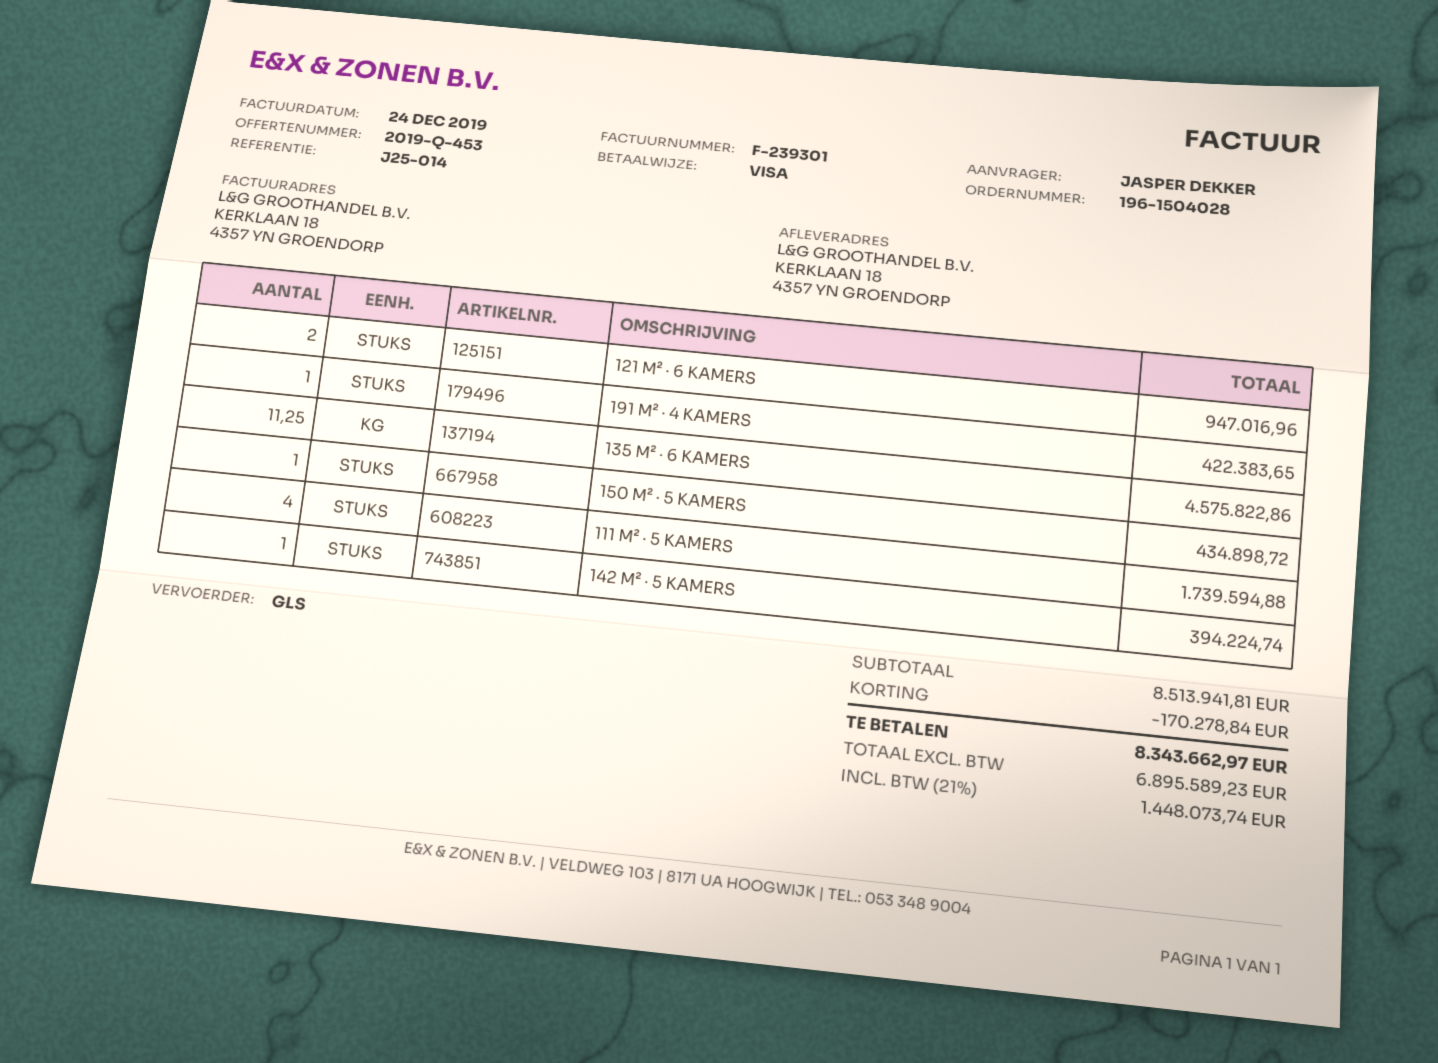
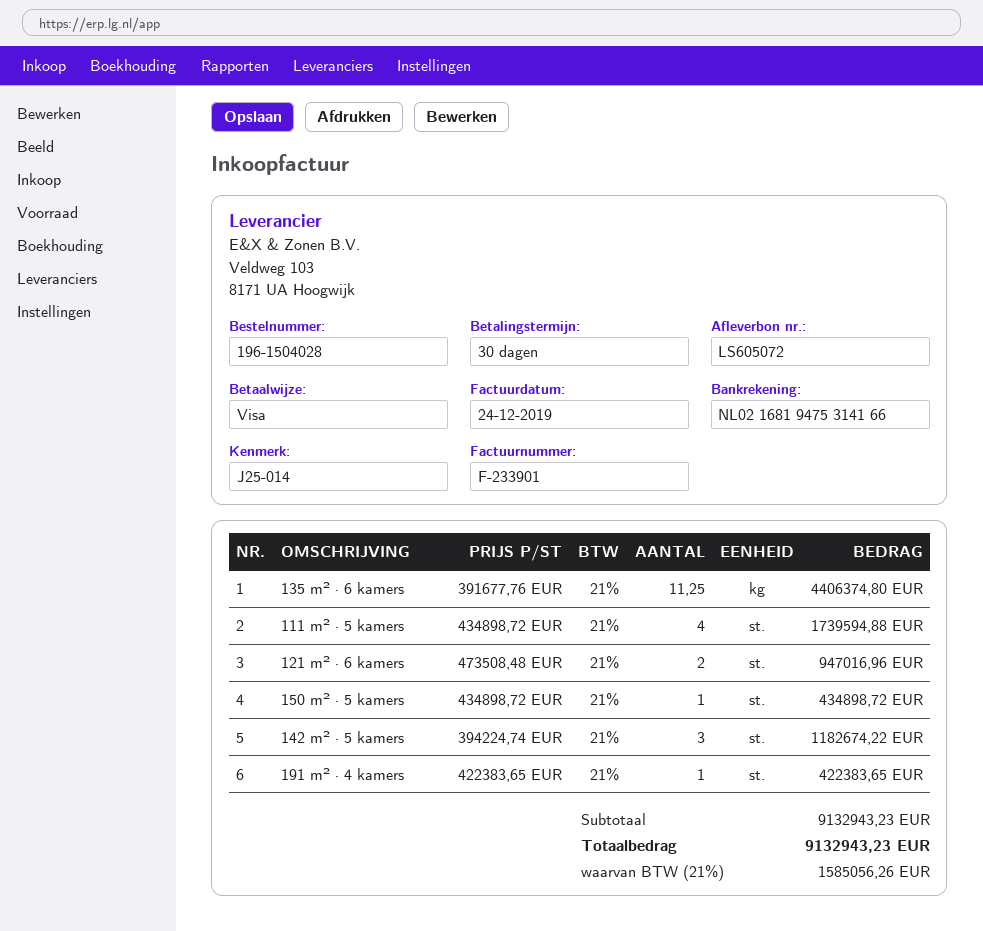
invoice number: F-239301 -> F-233901
135 M² · 6 KAMERS: 11.25 for 4575822.86 -> 11.25 for 4406374.80
142 M² · 5 KAMERS: 1 for 394224.74 -> 3 for 1182674.22
subtotal: 8513941.81 -> 9132943.23
discount: 170278.84 -> none
tax: 21% = 1448073.74 -> 21% = 1585056.26
total: 8343662.97 -> 9132943.23

